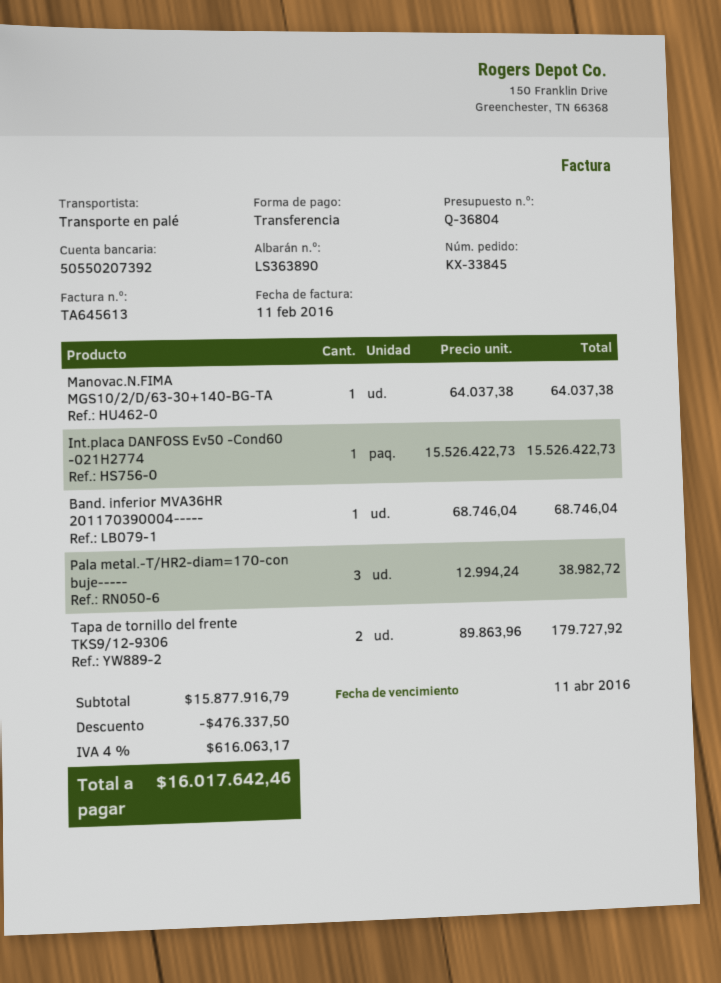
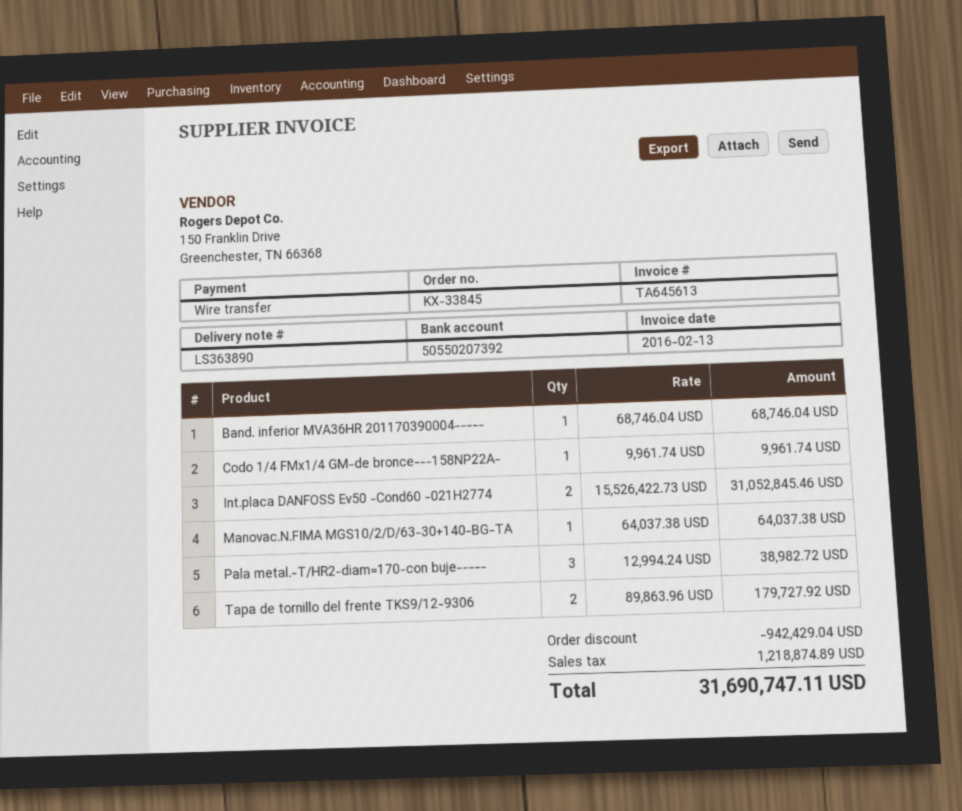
invoice date: 2016-02-11 -> 2016-02-13
Int.placa DANFOSS Ev50 -Cond60 -021H2774: 1 x 15526422.73 = 15526422.73 -> 2 x 15526422.73 = 31052845.46
Codo 1/4 FMx1/4 GM-de bronce---158NP22A-: none -> 1 x 9961.74 = 9961.74
discount: 476337.50 -> 942429.04
tax: 616063.17 -> 1218874.89
total: 16017642.46 -> 31690747.11

